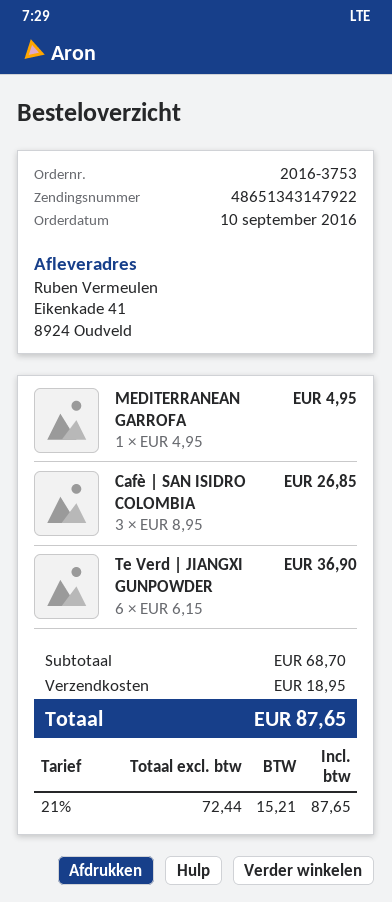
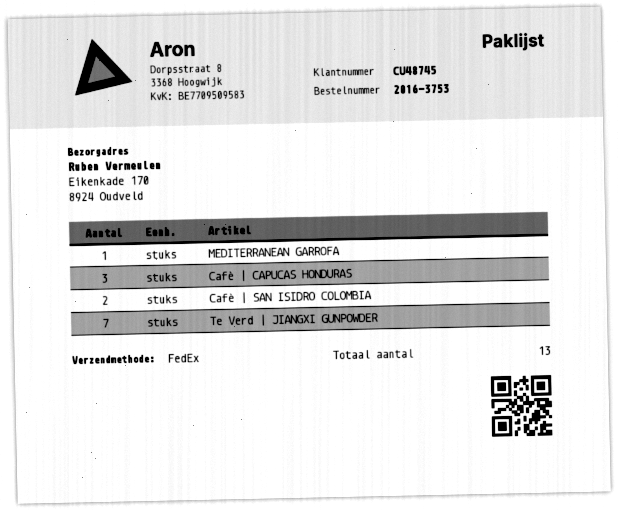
ship to: Eikenkade 41, 8924 Oudveld -> Eikenkade 170, 8924 Oudveld
Cafè | SAN ISIDRO COLOMBIA: 3 -> 2
Te Verd | JIANGXI GUNPOWDER: 6 -> 7
Cafè | CAPUCAS HONDURAS: none -> 3

